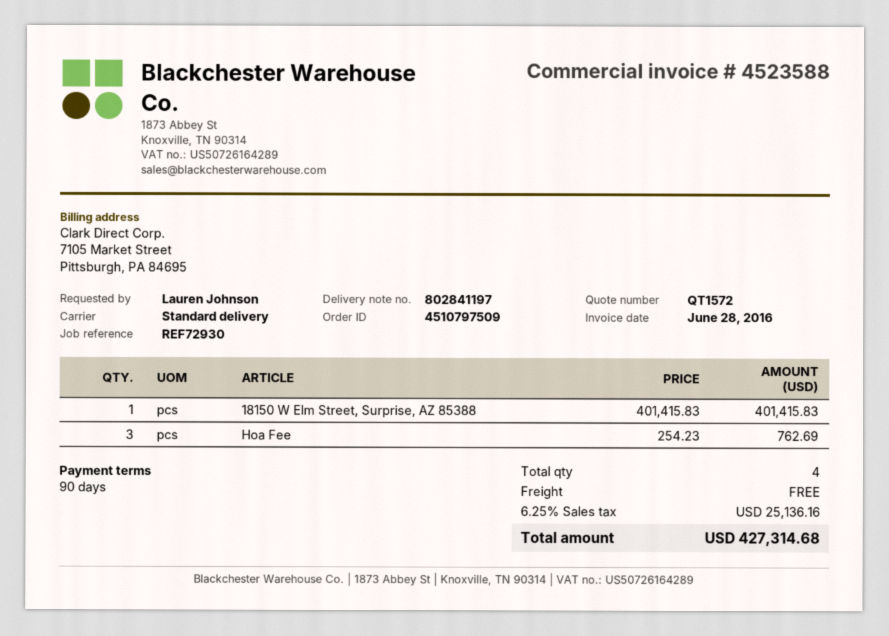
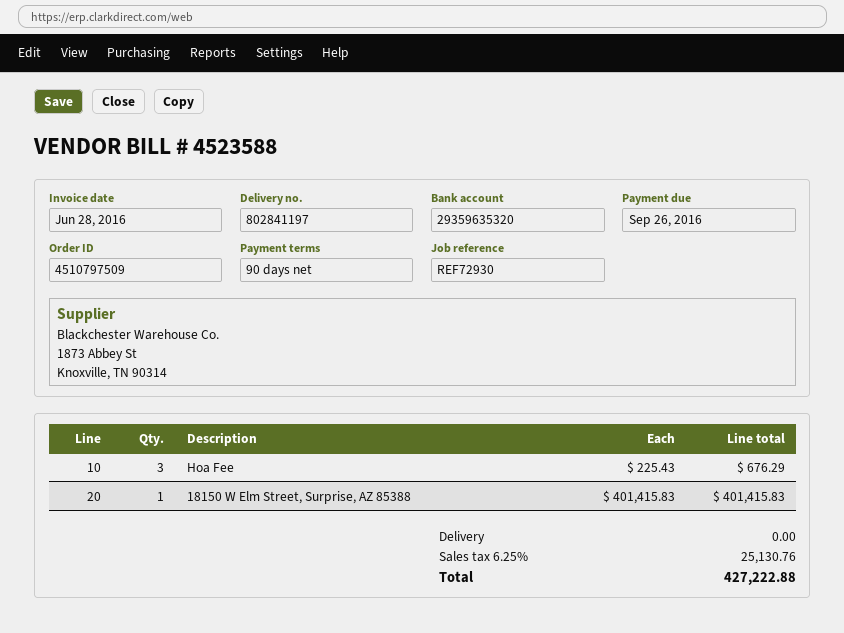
Hoa Fee: 3 x 254.23 = 762.69 -> 3 x 225.43 = 676.29
tax: 6.25% = 25136.16 -> 6.25% = 25130.76
total: 427314.68 -> 427222.88

